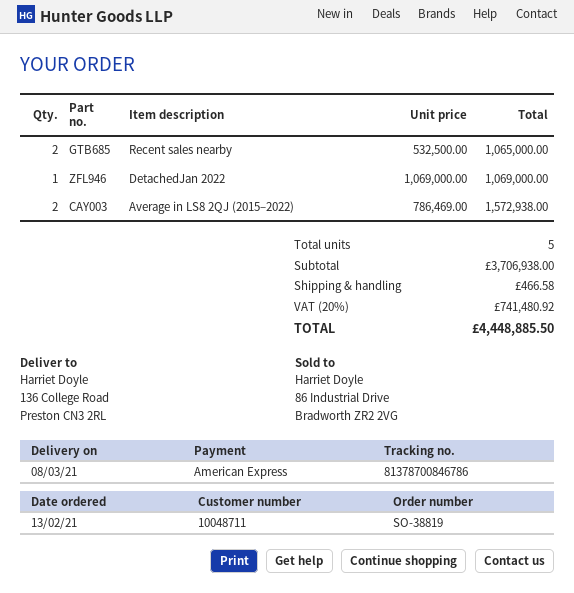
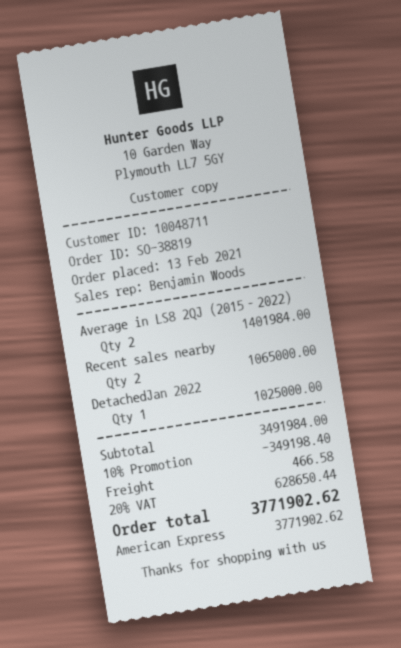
DetachedJan 2022: 1 for 1069000.00 -> 1 for 1025000.00
Average in LS8 2QJ (2015–2022): 2 for 1572938.00 -> 2 for 1401984.00
subtotal: 3706938.00 -> 3491984.00
discount: none -> 10% = 349198.40
tax: 20% = 741480.92 -> 20% = 628650.44
total: 4448885.50 -> 3771902.62

